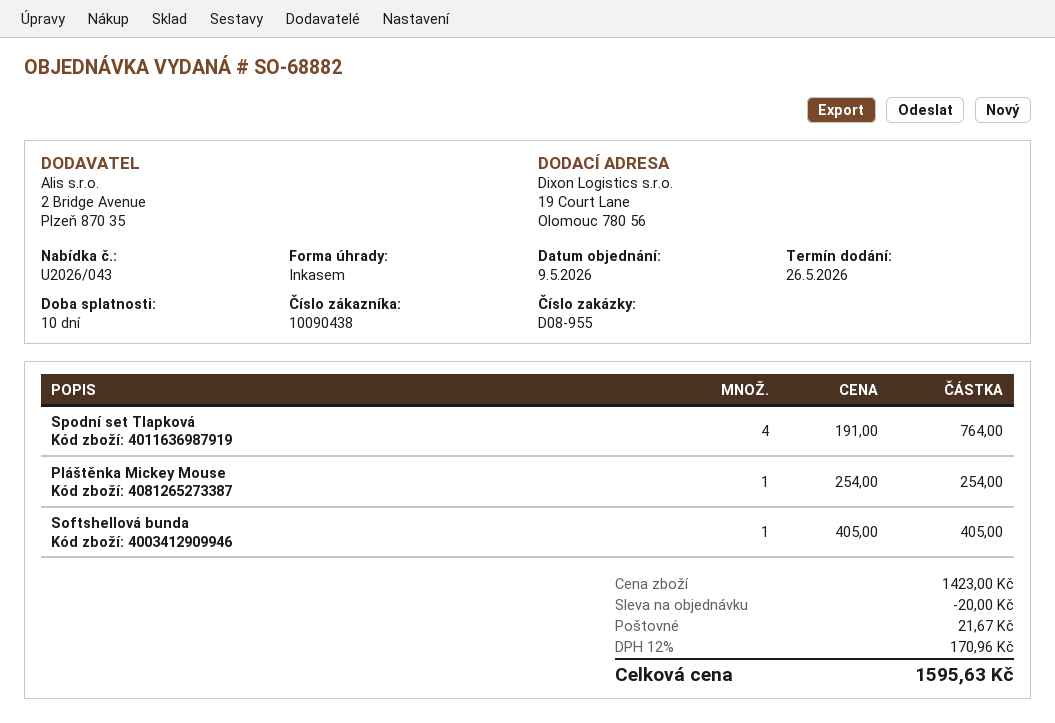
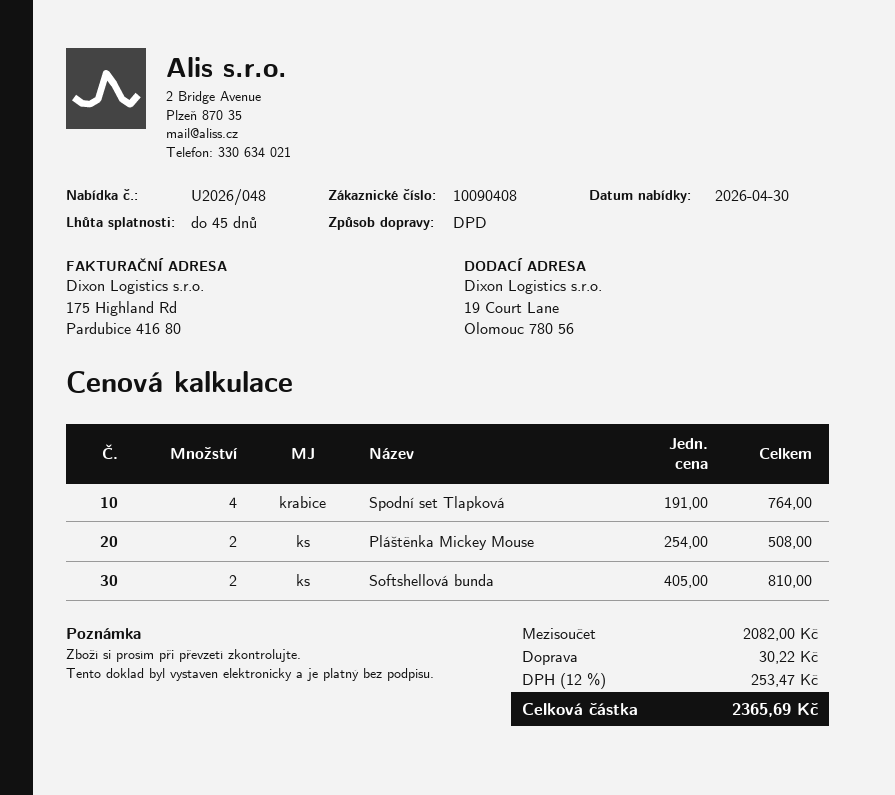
quote number: U2026/043 -> U2026/048
payment terms: 10 days -> 45 days
customer number: 10090438 -> 10090408
Pláštěnka Mickey Mouse: 1 x 254.00 = 254.00 -> 2 x 254.00 = 508.00
Softshellová bunda: 1 x 405.00 = 405.00 -> 2 x 405.00 = 810.00
subtotal: 1423.00 -> 2082.00
discount: 20.00 -> none
shipping: 21.67 -> 30.22
tax: 12% = 170.96 -> 12% = 253.47
total: 1595.63 -> 2365.69

